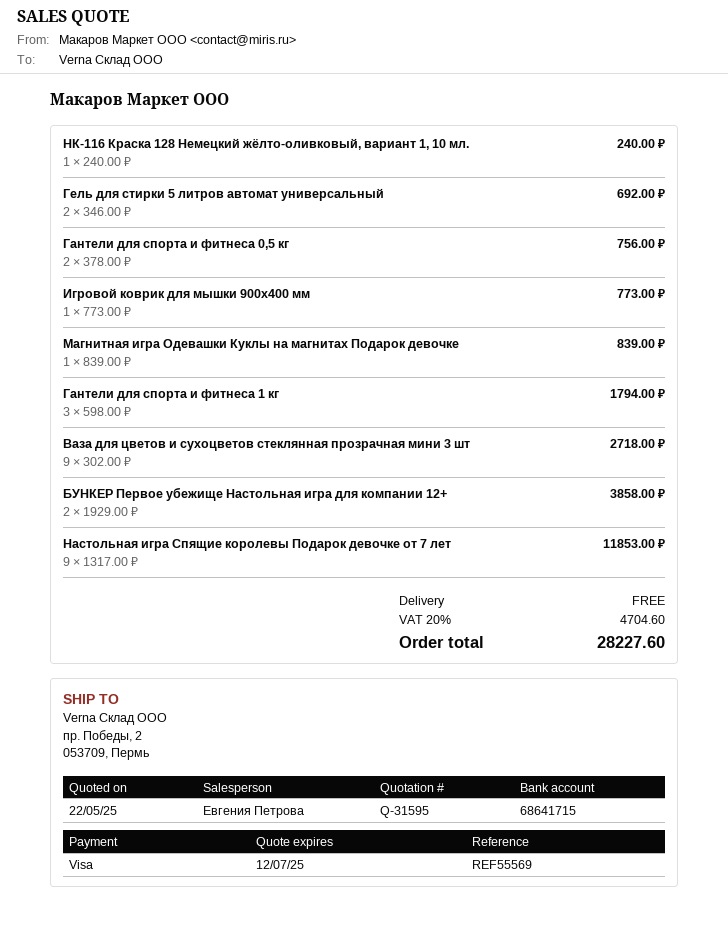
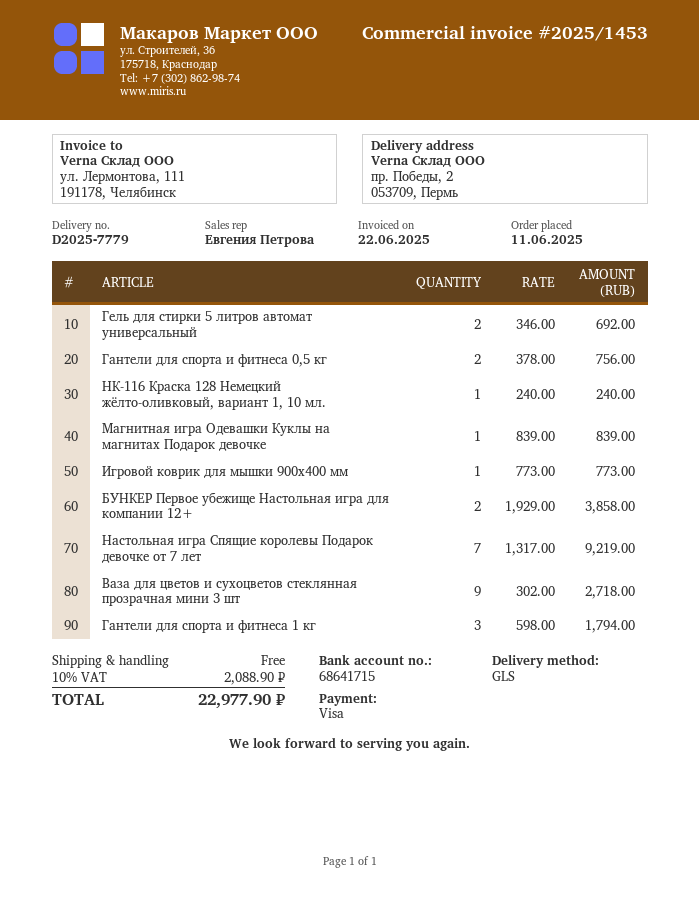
Настольная игра Спящие королевы Подарок девочке от 7 лет: 9 x 1317.00 = 11853.00 -> 7 x 1317.00 = 9219.00
tax: 20% = 4704.60 -> 10% = 2088.90
total: 28227.60 -> 22977.90

